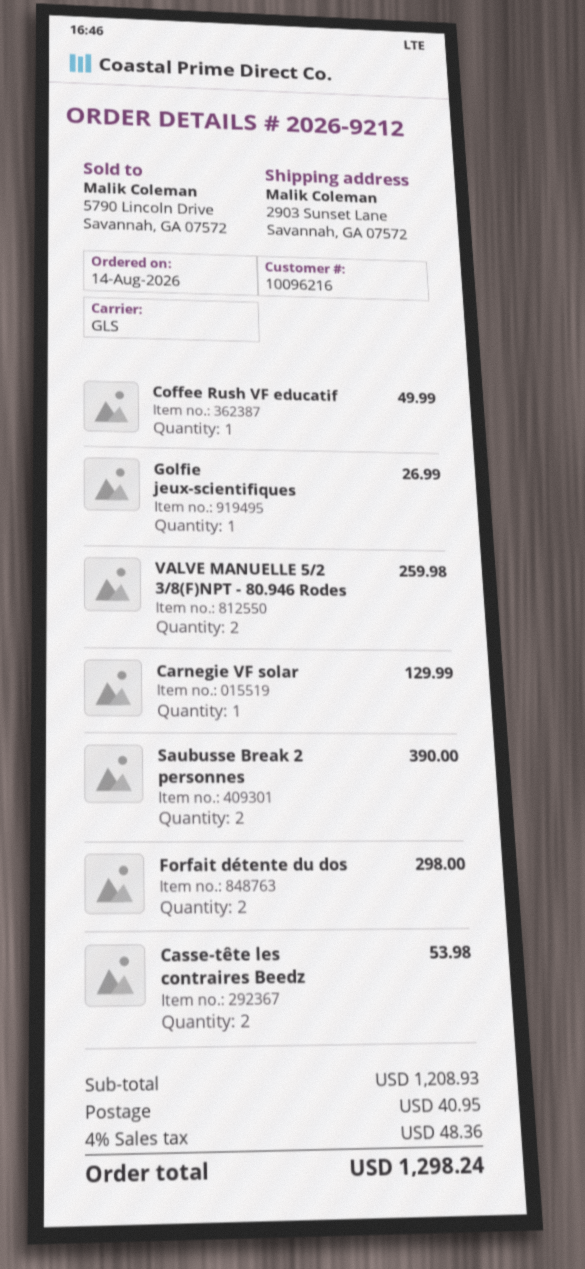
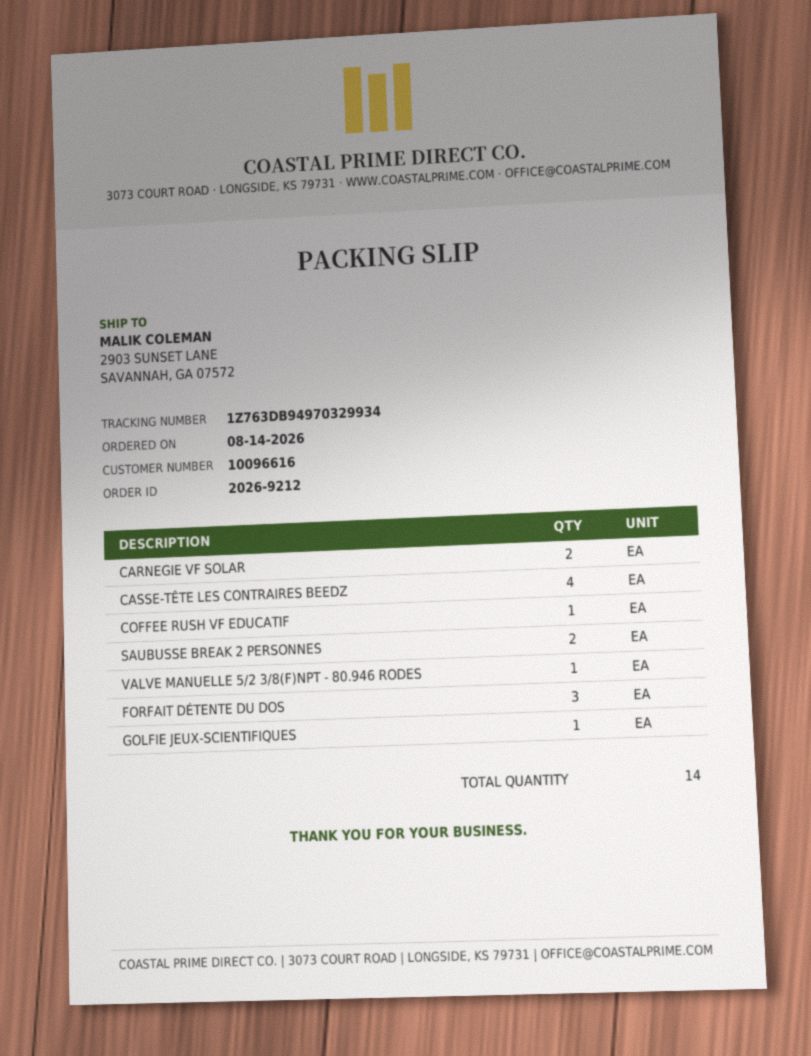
customer number: 10096216 -> 10096616
VALVE MANUELLE 5/2 3/8(F)NPT - 80.946 Rodes: 2 -> 1
Carnegie VF solar: 1 -> 2
Forfait détente du dos: 2 -> 3
Casse-tête les contraires Beedz: 2 -> 4

